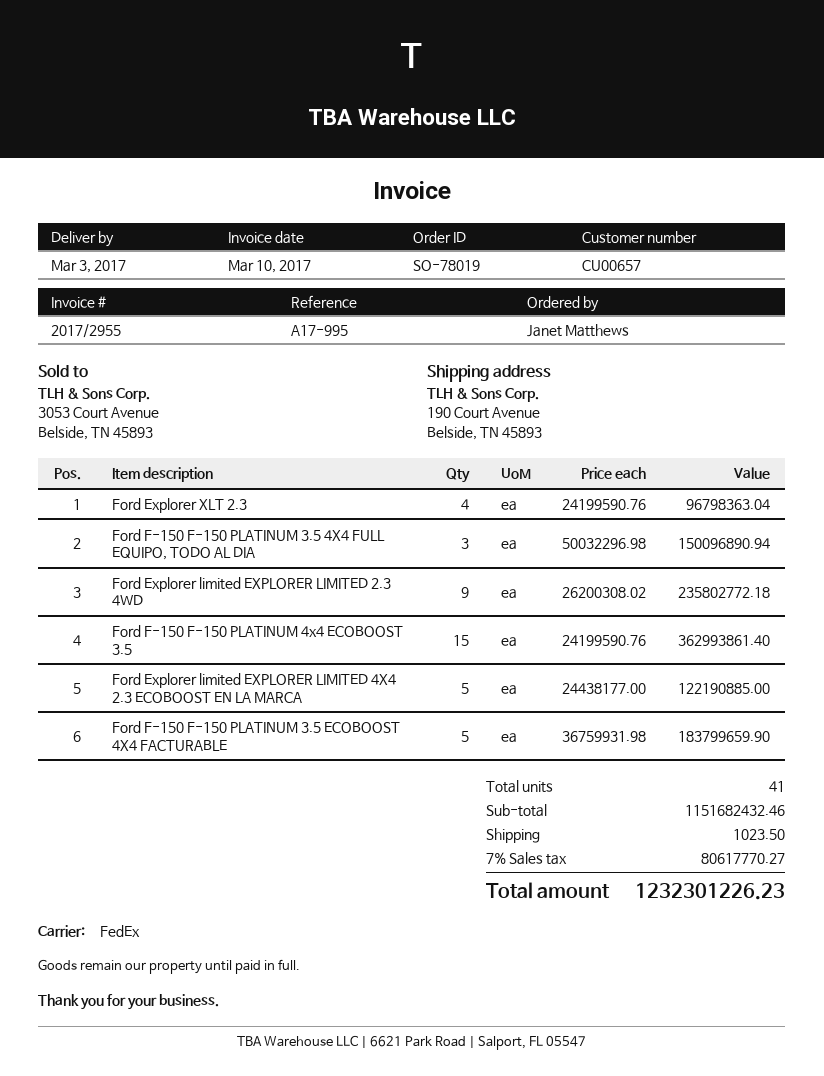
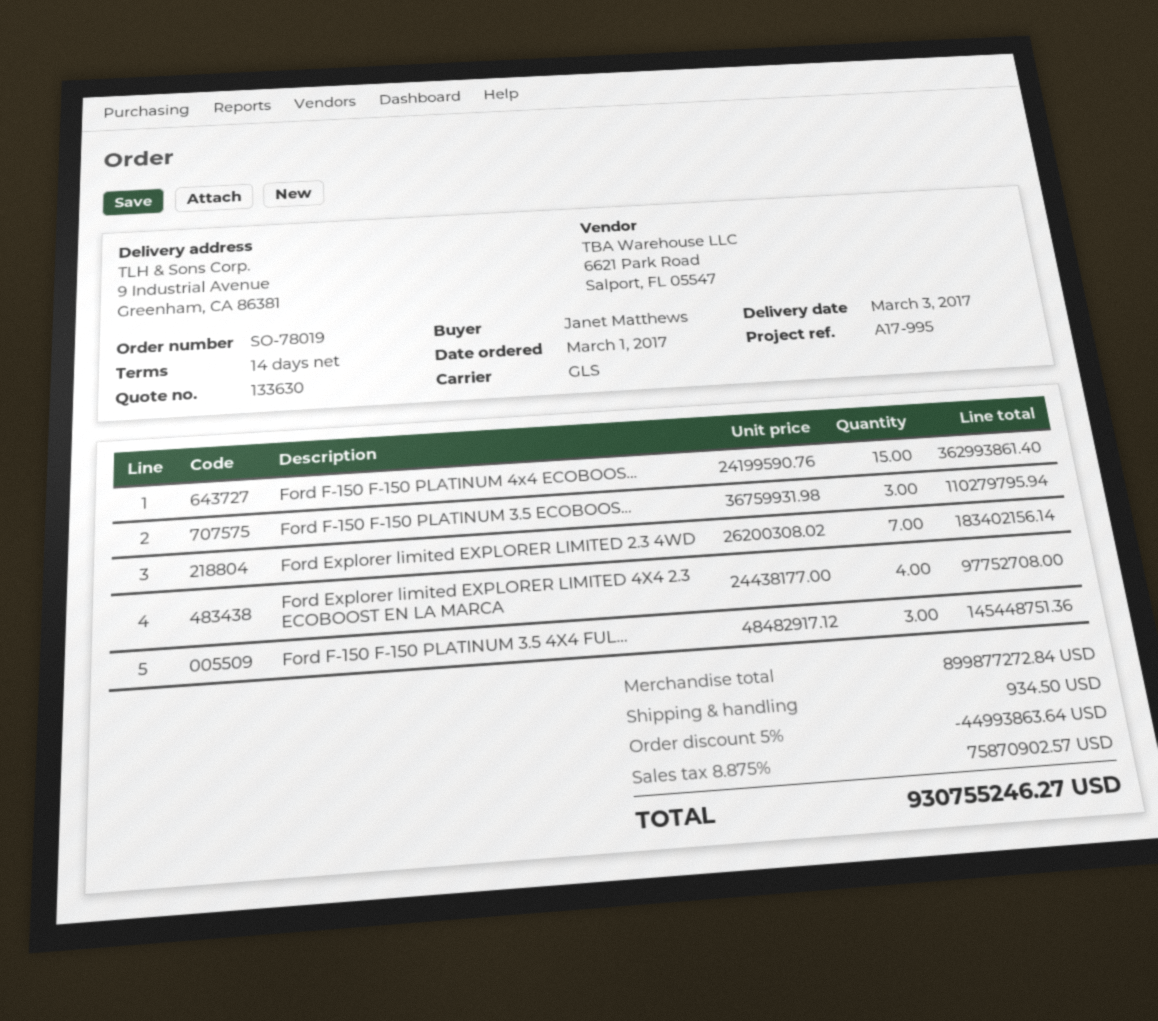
shipping method: FedEx -> GLS
ship to: 190 Court Avenue, Belside, TN 45893 -> 9 Industrial Avenue, Greenham, CA 86381
Ford Explorer XLT 2.3: 4 x 24199590.76 = 96798363.04 -> none
Ford F-150 F-150 PLATINUM 3.5 4X4 FULL EQUIPO, TODO AL DIA: 3 x 50032296.98 = 150096890.94 -> 3 x 48482917.12 = 145448751.36
Ford Explorer limited EXPLORER LIMITED 2.3 4WD: 9 x 26200308.02 = 235802772.18 -> 7 x 26200308.02 = 183402156.14
Ford Explorer limited EXPLORER LIMITED 4X4 2.3 ECOBOOST EN LA MARCA: 5 x 24438177.00 = 122190885.00 -> 4 x 24438177.00 = 97752708.00
Ford F-150 F-150 PLATINUM 3.5 ECOBOOST 4X4 FACTURABLE: 5 x 36759931.98 = 183799659.90 -> 3 x 36759931.98 = 110279795.94
subtotal: 1151682432.46 -> 899877272.84
discount: none -> 5% = 44993863.64
shipping: 1023.50 -> 934.50
tax: 7% = 80617770.27 -> 8.875% = 75870902.57
total: 1232301226.23 -> 930755246.27

